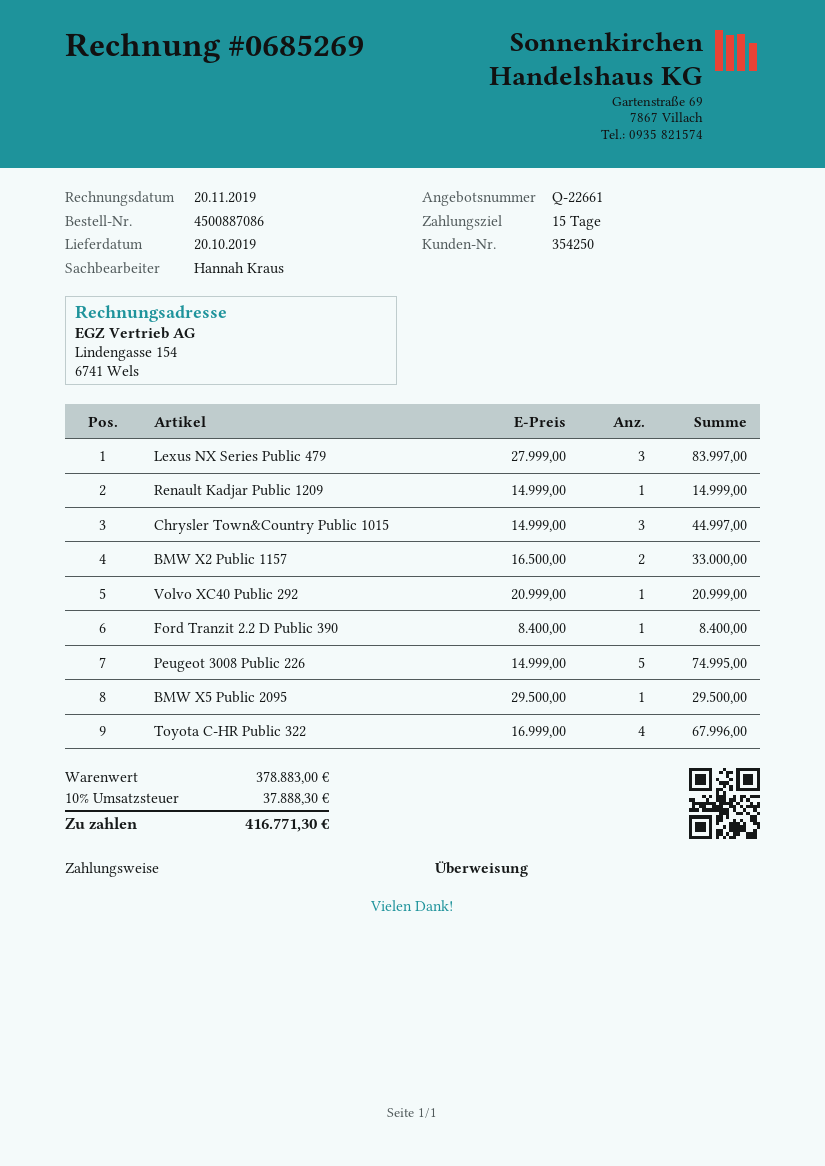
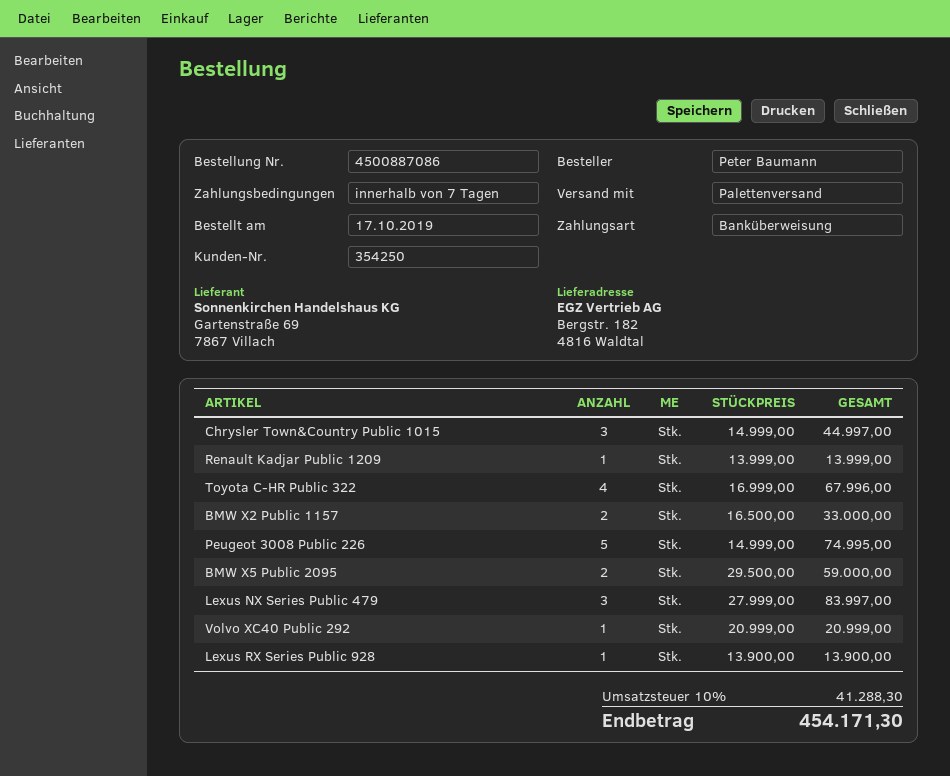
payment terms: 15 days -> 7 days
Renault Kadjar Public 1209: 1 x 14999.00 = 14999.00 -> 1 x 13999.00 = 13999.00
Ford Tranzit 2.2 D Public 390: 1 x 8400.00 = 8400.00 -> none
BMW X5 Public 2095: 1 x 29500.00 = 29500.00 -> 2 x 29500.00 = 59000.00
Lexus RX Series Public 928: none -> 1 x 13900.00 = 13900.00
tax: 10% = 37888.30 -> 10% = 41288.30
total: 416771.30 -> 454171.30

